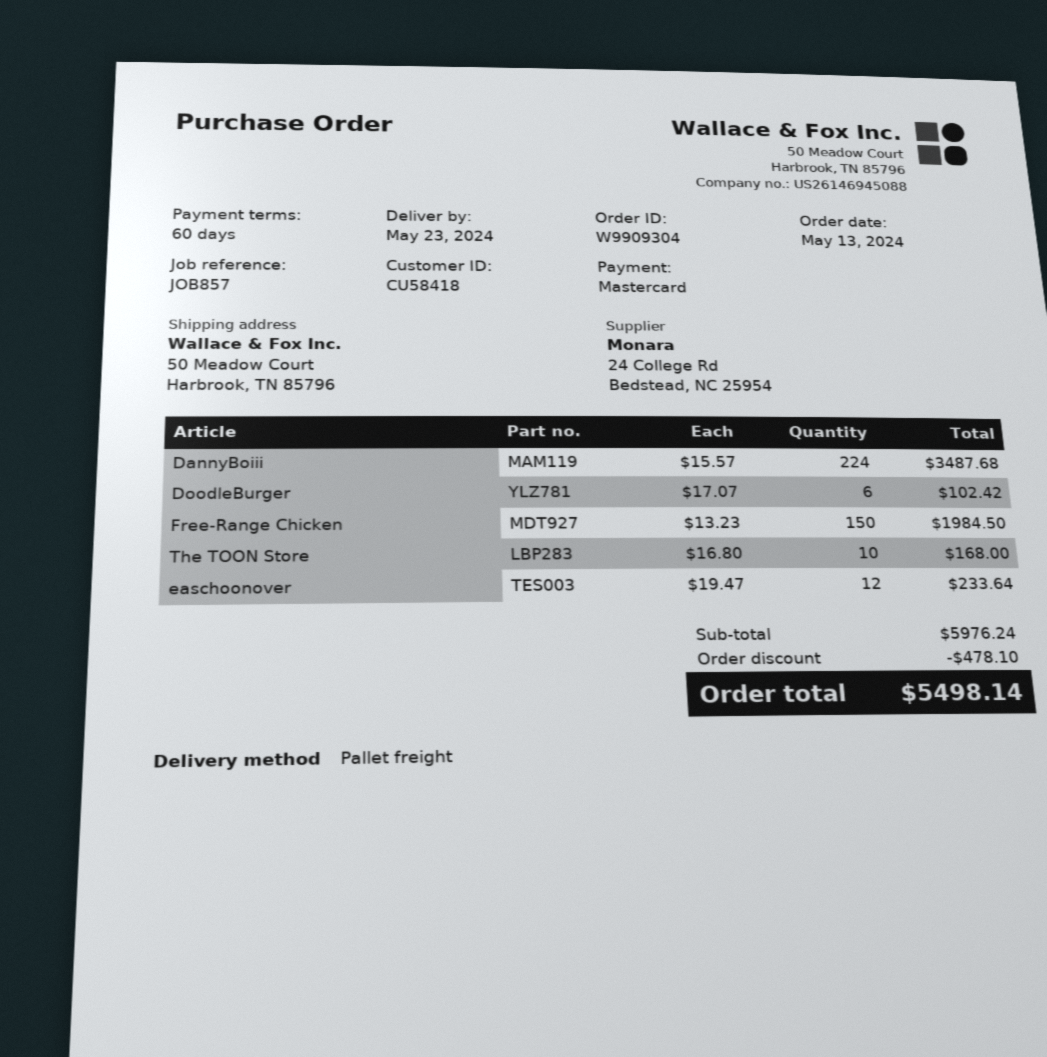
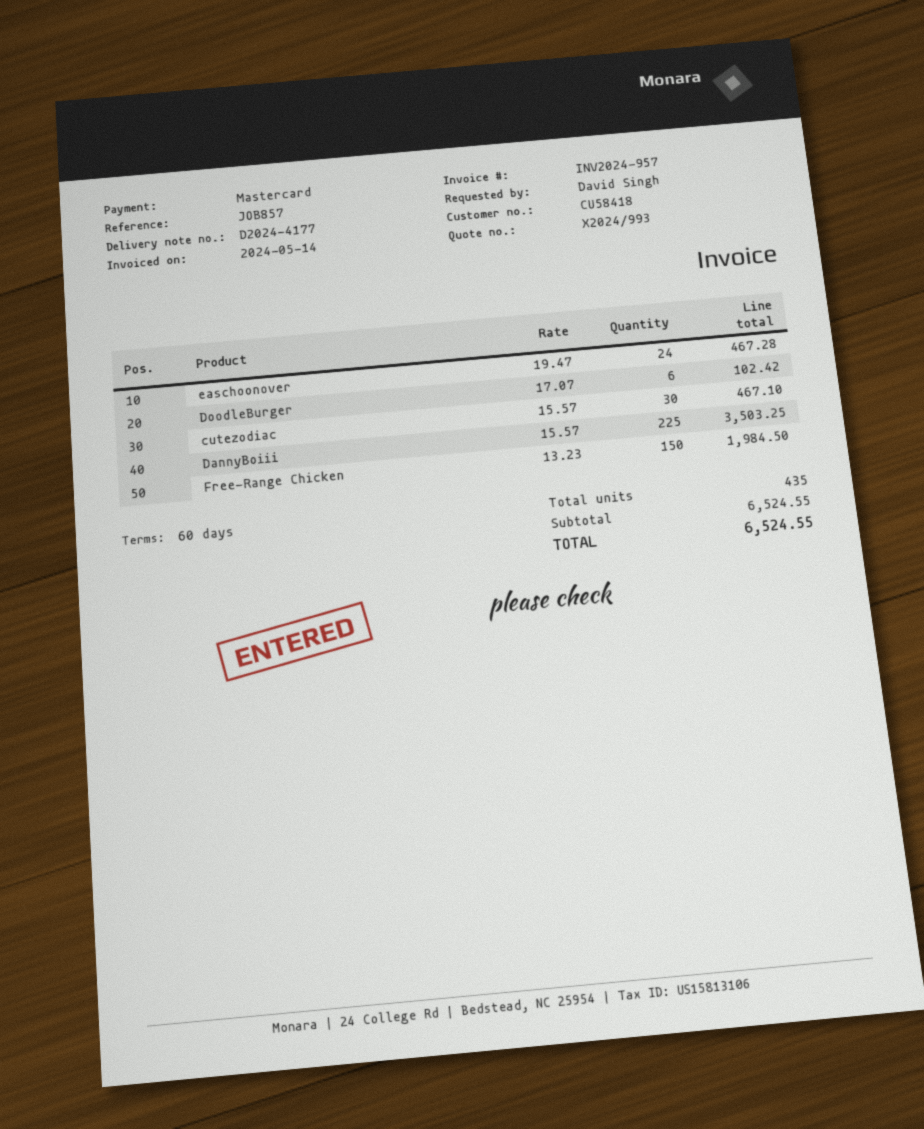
DannyBoiii: 224 x 15.57 = 3487.68 -> 225 x 15.57 = 3503.25
The TOON Store: 10 x 16.80 = 168.00 -> none
easchoonover: 12 x 19.47 = 233.64 -> 24 x 19.47 = 467.28
cutezodiac: none -> 30 x 15.57 = 467.10
subtotal: 5976.24 -> 6524.55
discount: 478.10 -> none
total: 5498.14 -> 6524.55

